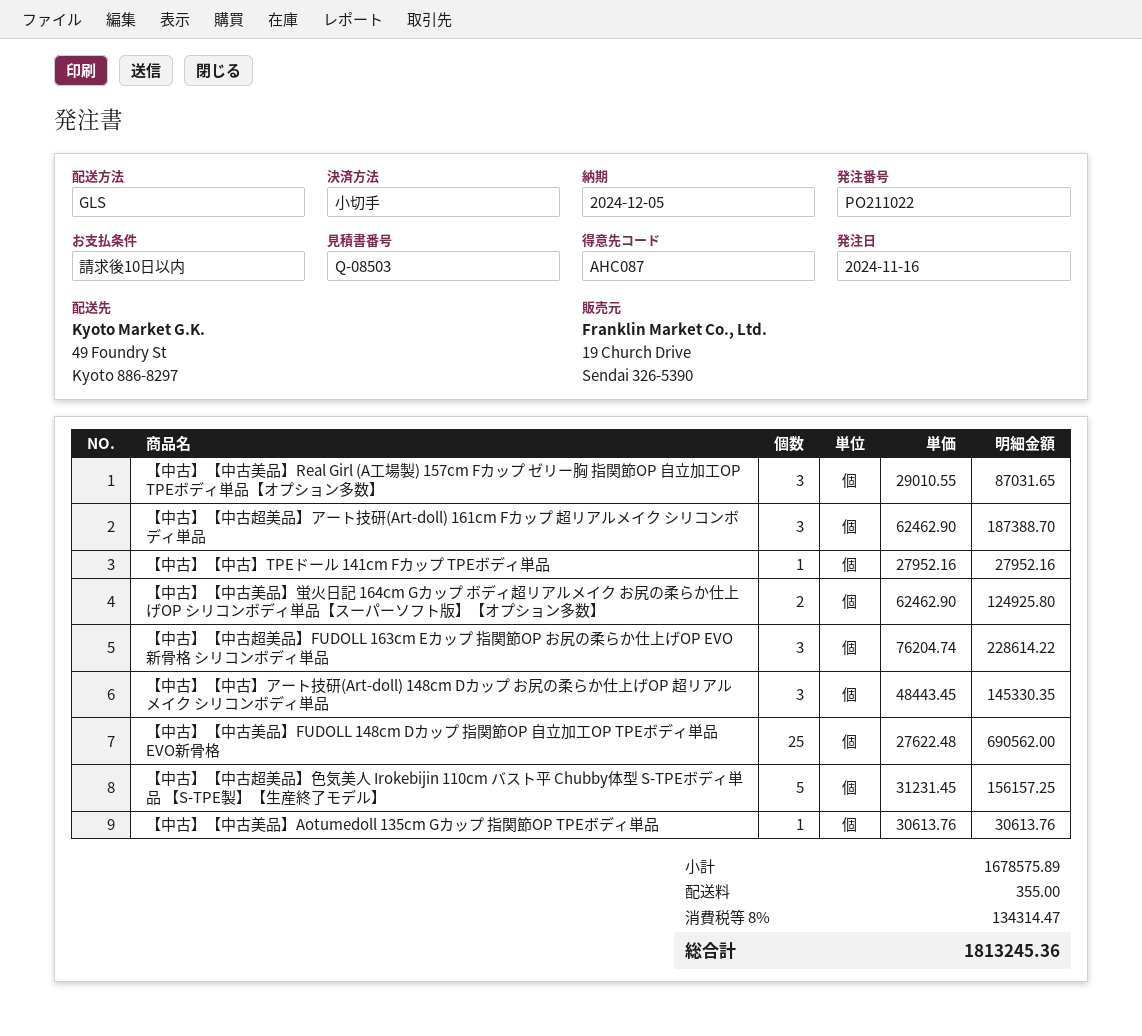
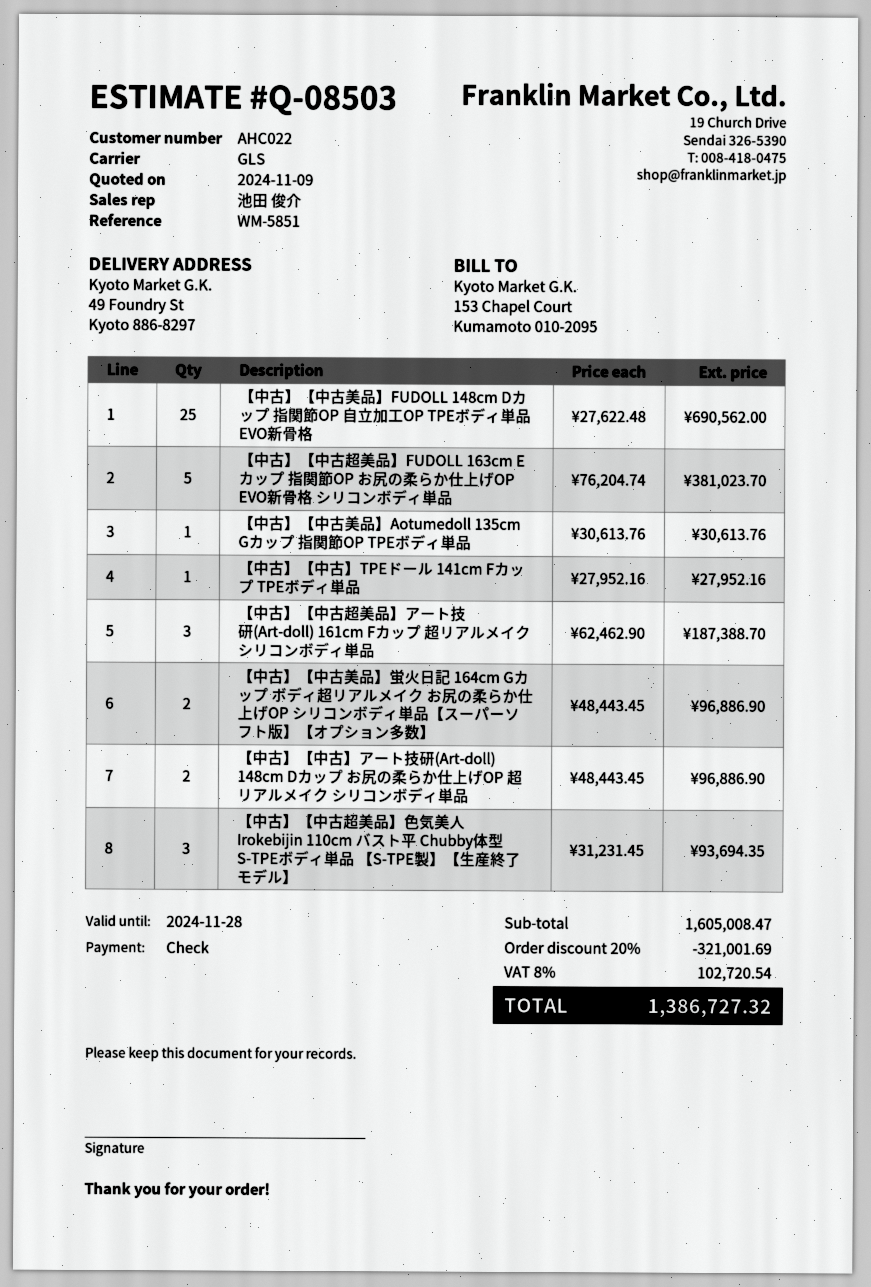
customer number: AHC087 -> AHC022
【中古】【中古美品】Real Girl (A工場製) 157cm Fカップ ゼリー胸 指関節OP 自立加工OP TPEボディ単品【オプション多数】: 3 x 29010.55 = 87031.65 -> none
【中古】【中古美品】蛍火日記 164cm Gカップ ボディ超リアルメイク お尻の柔らか仕上げOP シリコンボディ単品【スーパーソフト版】【オプション多数】: 2 x 62462.90 = 124925.80 -> 2 x 48443.45 = 96886.90
【中古】【中古超美品】FUDOLL 163cm Eカップ 指関節OP お尻の柔らか仕上げOP EVO新骨格 シリコンボディ単品: 3 x 76204.74 = 228614.22 -> 5 x 76204.74 = 381023.70
【中古】【中古】アート技研(Art-doll) 148cm Dカップ お尻の柔らか仕上げOP 超リアルメイク シリコンボディ単品: 3 x 48443.45 = 145330.35 -> 2 x 48443.45 = 96886.90
【中古】【中古超美品】色気美人 Irokebijin 110cm バスト平 Chubby体型 S-TPEボディ単品 【S-TPE製】【生産終了モデル】: 5 x 31231.45 = 156157.25 -> 3 x 31231.45 = 93694.35
subtotal: 1678575.89 -> 1605008.47
discount: none -> 20% = 321001.69
shipping: 355.00 -> none
tax: 8% = 134314.47 -> 8% = 102720.54
total: 1813245.36 -> 1386727.32

